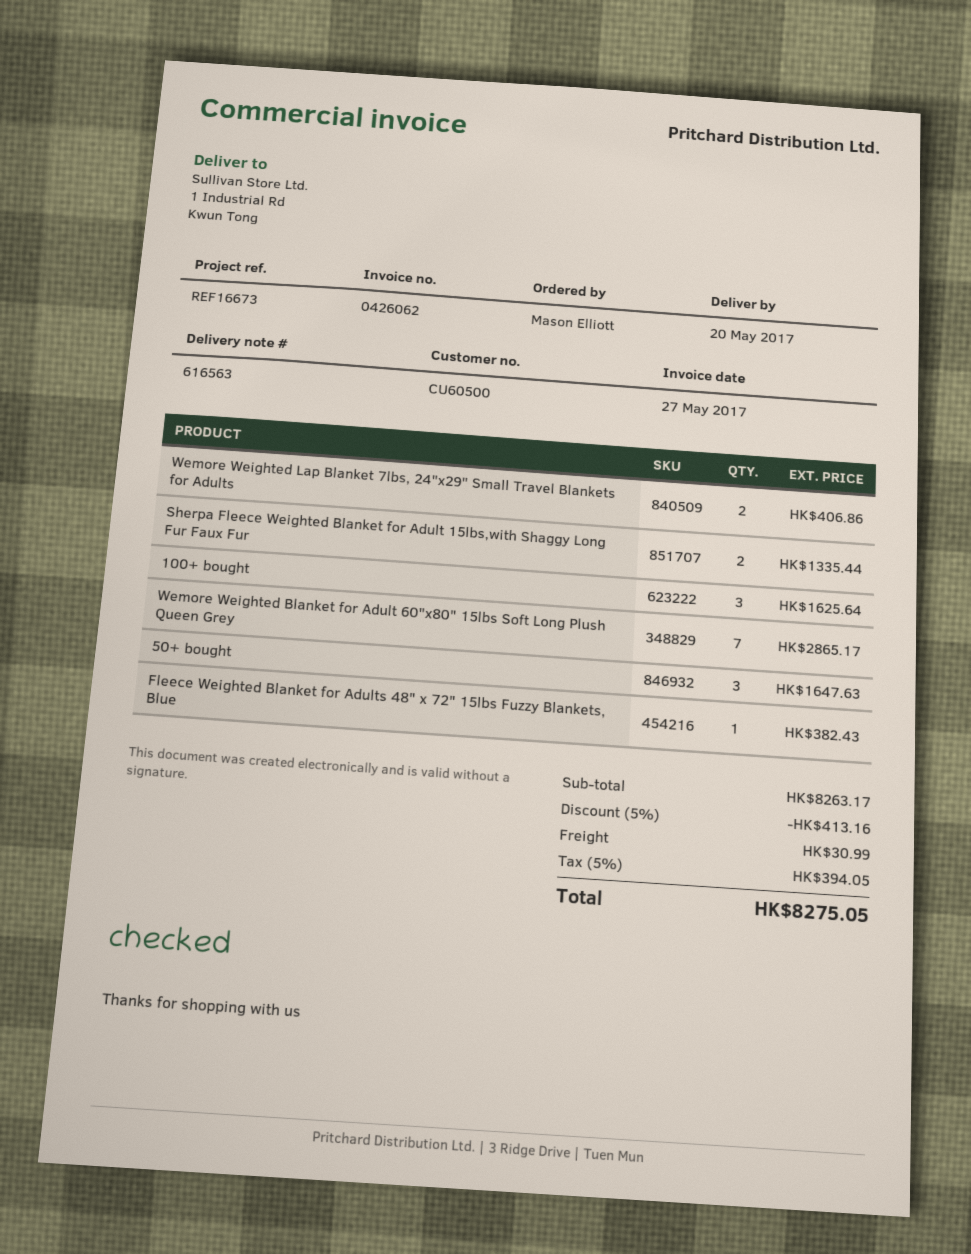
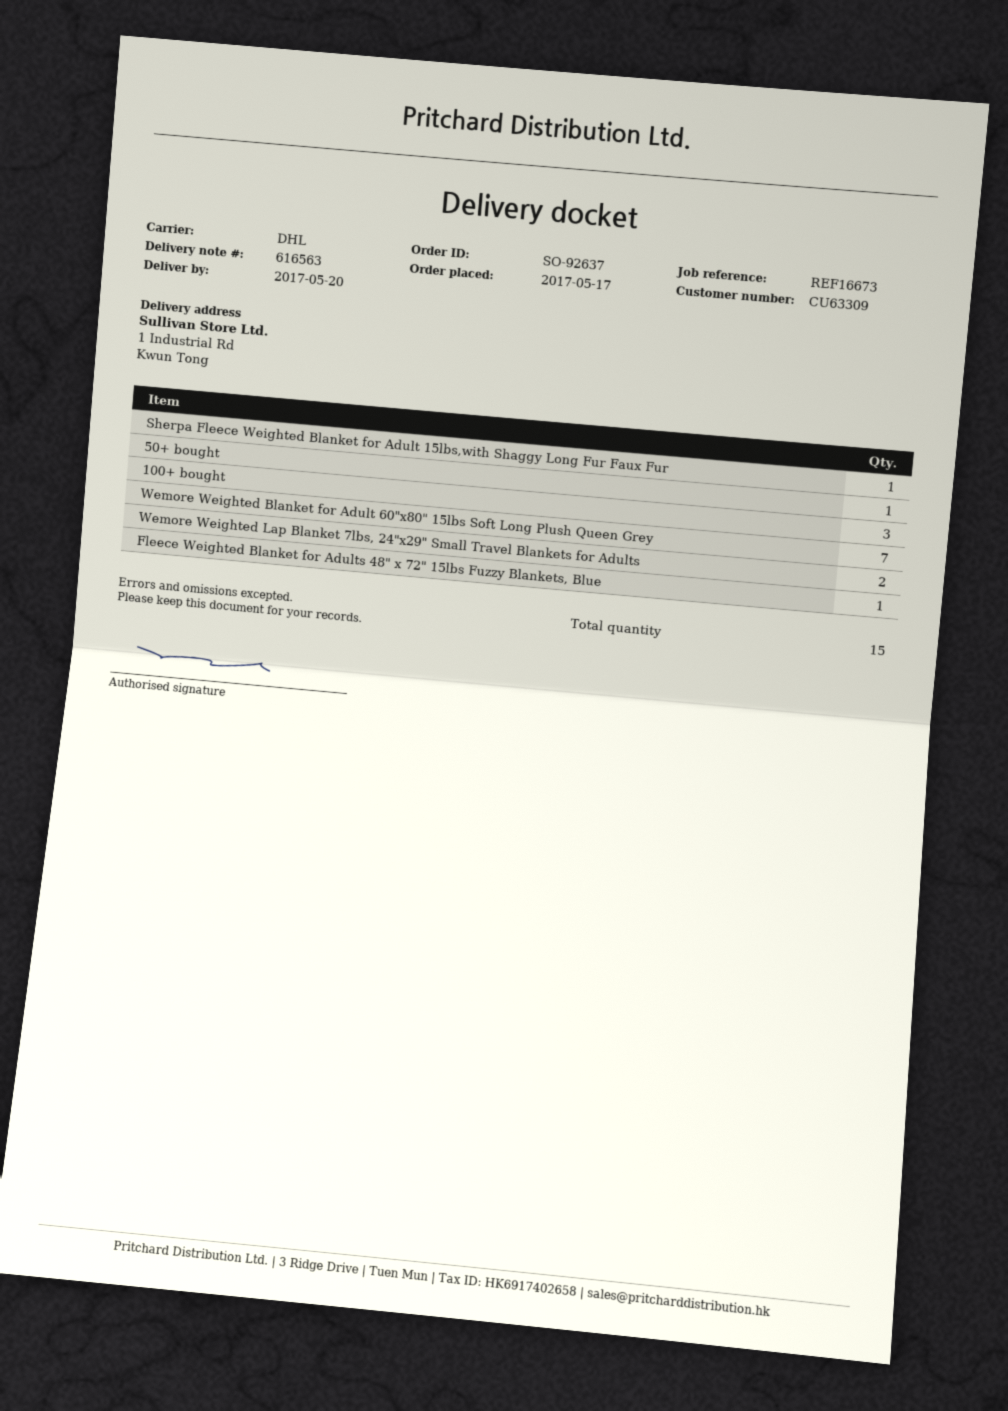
customer number: CU60500 -> CU63309
Sherpa Fleece Weighted Blanket for Adult 15lbs,with Shaggy Long Fur Faux Fur: 2 -> 1
50+ bought: 3 -> 1

